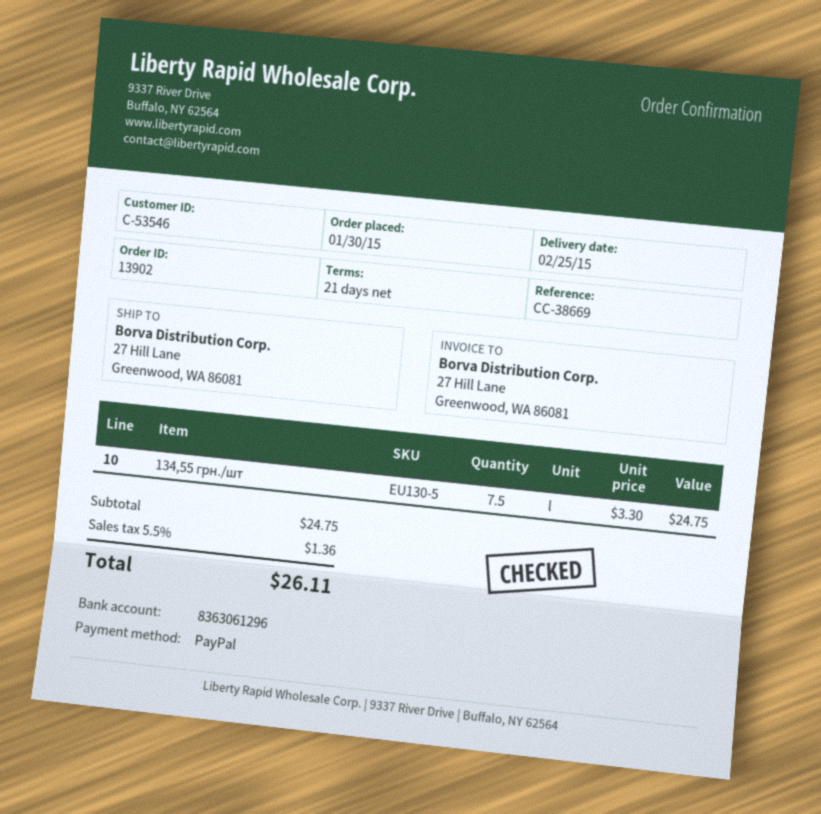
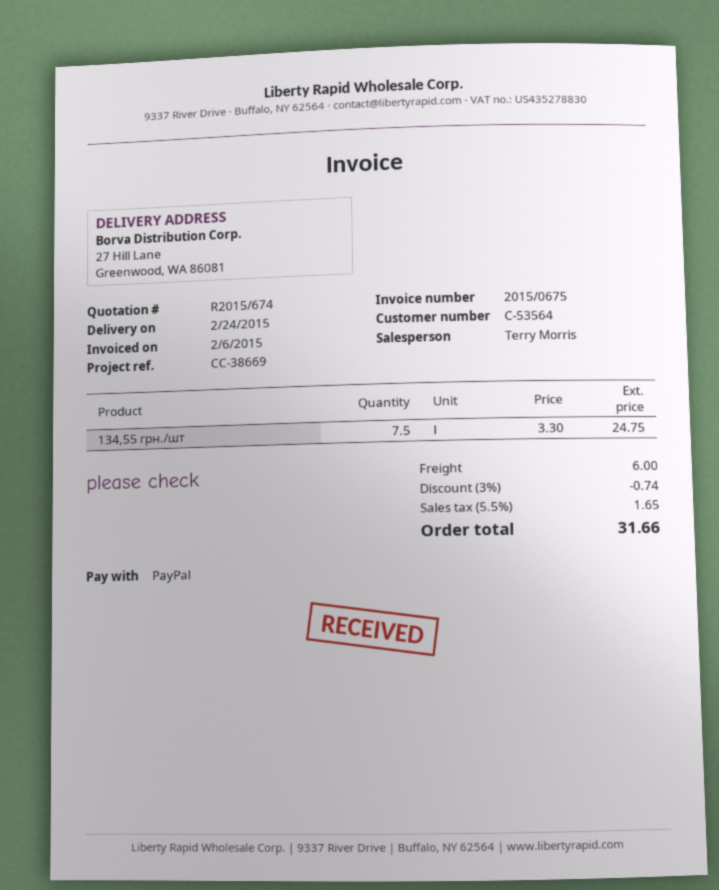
delivery date: 2015-02-25 -> 2015-02-24
customer number: C-53546 -> C-53564
discount: none -> 3% = 0.74
shipping: none -> 6.00
tax: 5.5% = 1.36 -> 5.5% = 1.65
total: 26.11 -> 31.66

